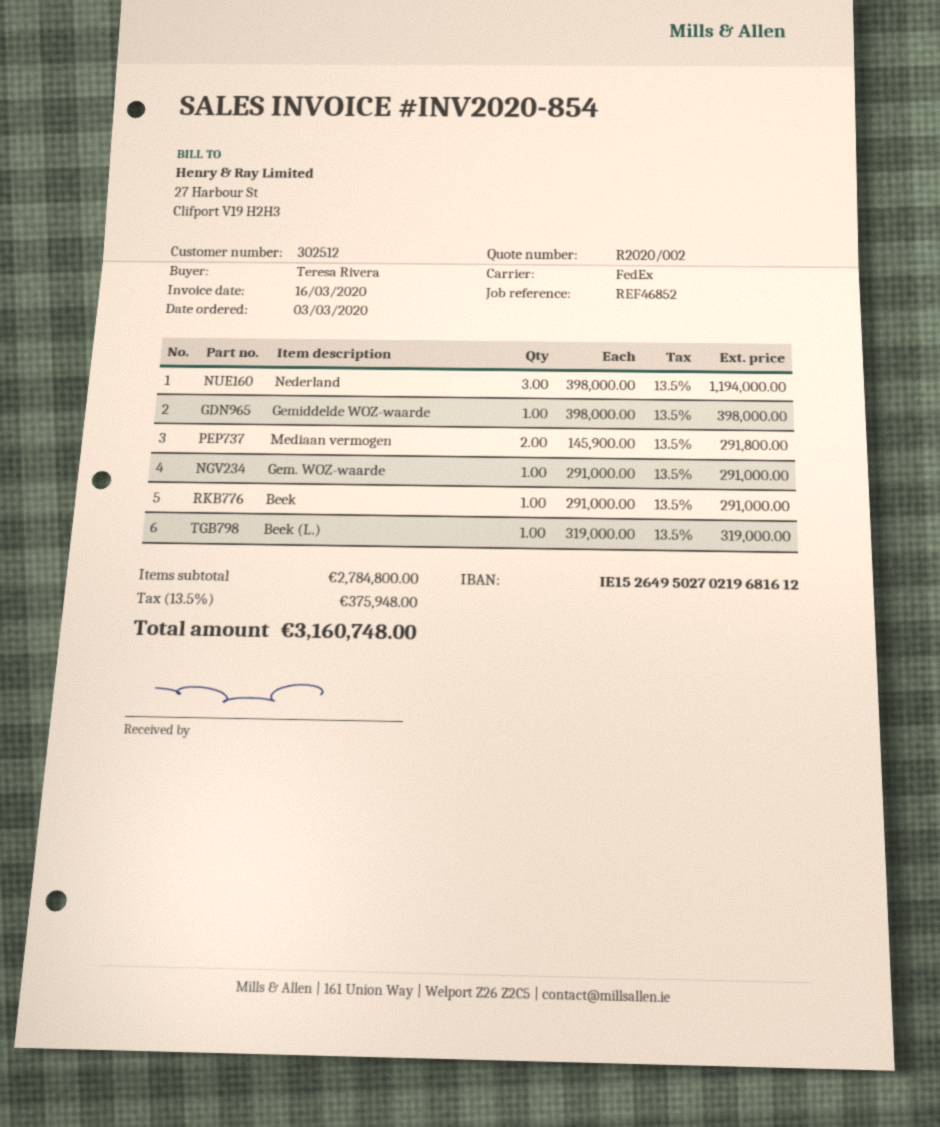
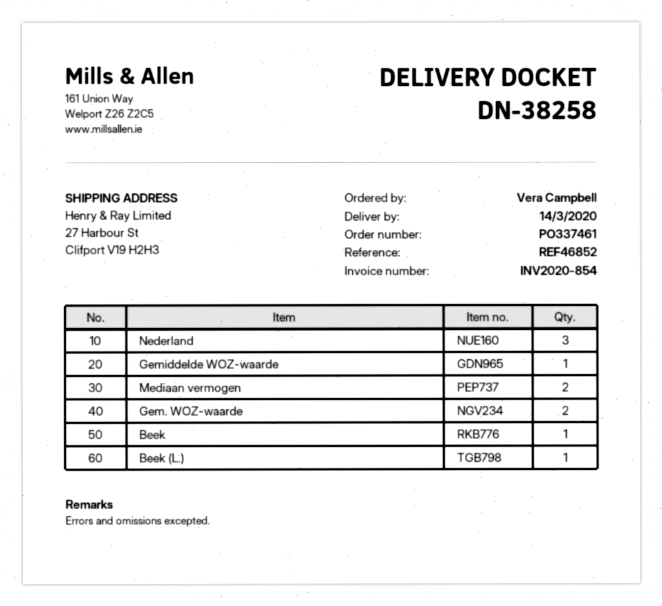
ordered by: Teresa Rivera -> Vera Campbell
Gem. WOZ-waarde: 1 -> 2

